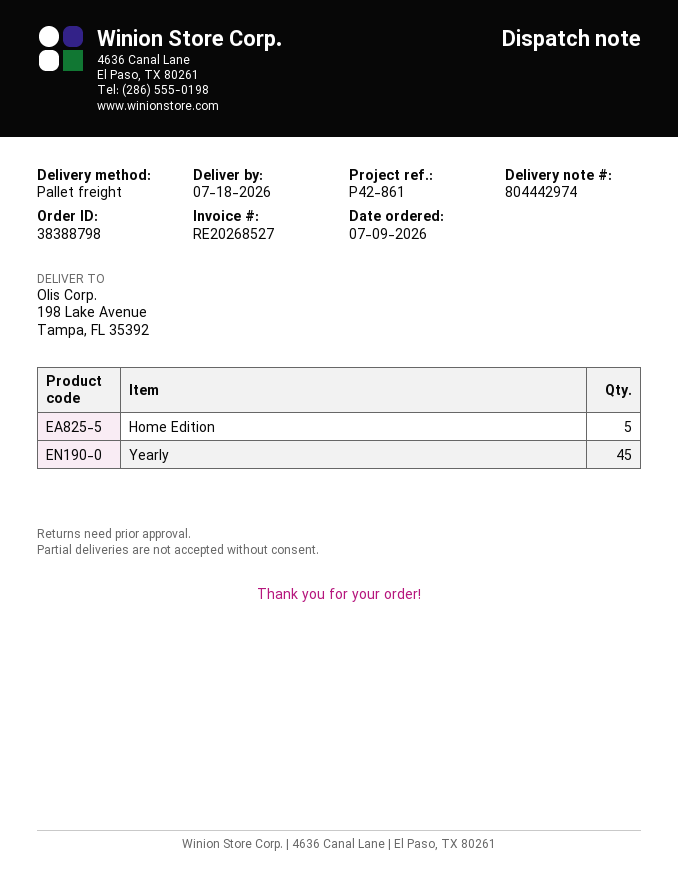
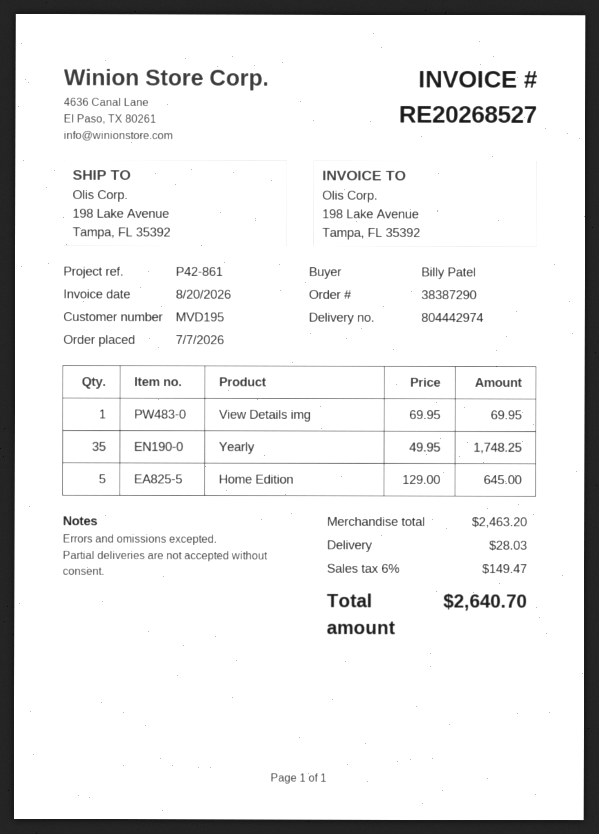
order number: 38388798 -> 38387290
order date: 2026-07-09 -> 2026-07-07
Yearly: 45 -> 35
View Details img: none -> 1

